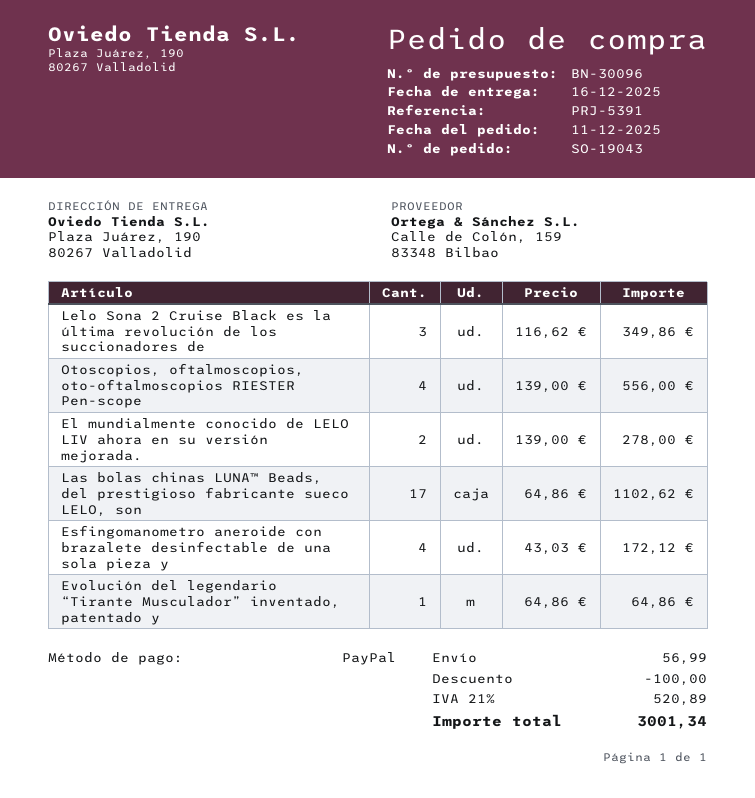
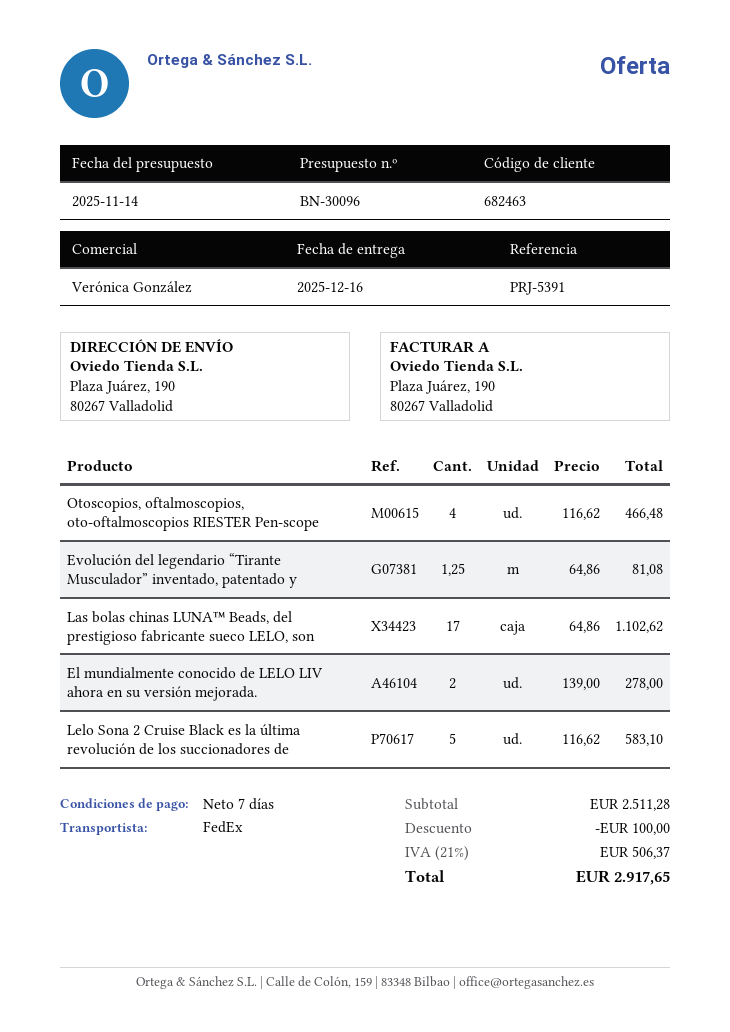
Lelo Sona 2 Cruise Black es la última revolución de los succionadores de: 3 x 116.62 = 349.86 -> 5 x 116.62 = 583.10
Otoscopios, oftalmoscopios, oto-oftalmoscopios RIESTER Pen-scope: 4 x 139.00 = 556.00 -> 4 x 116.62 = 466.48
Esfingomanometro aneroide con brazalete desinfectable de una sola pieza y: 4 x 43.03 = 172.12 -> none
Evolución del legendario “Tirante Musculador” inventado, patentado y: 1 x 64.86 = 64.86 -> 1.25 x 64.86 = 81.08
shipping: 56.99 -> none
tax: 21% = 520.89 -> 21% = 506.37
total: 3001.34 -> 2917.65

